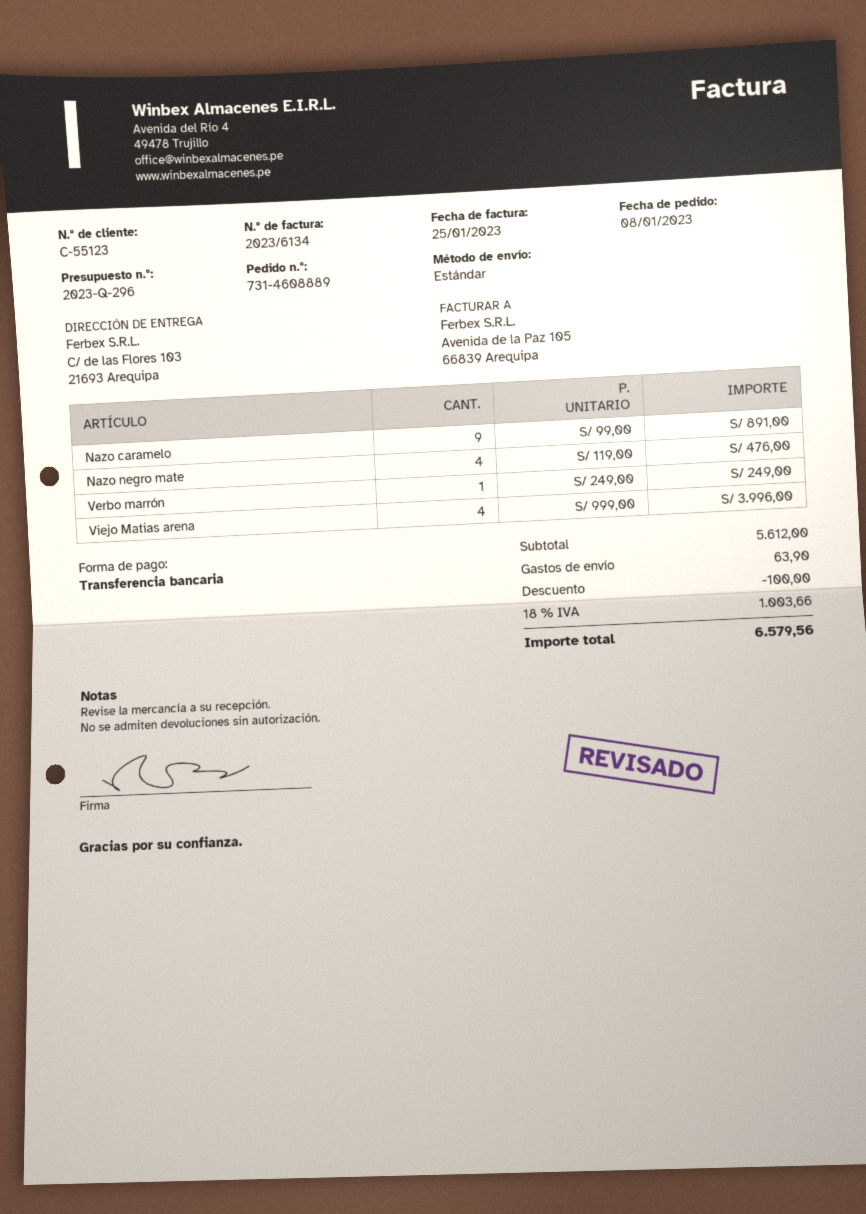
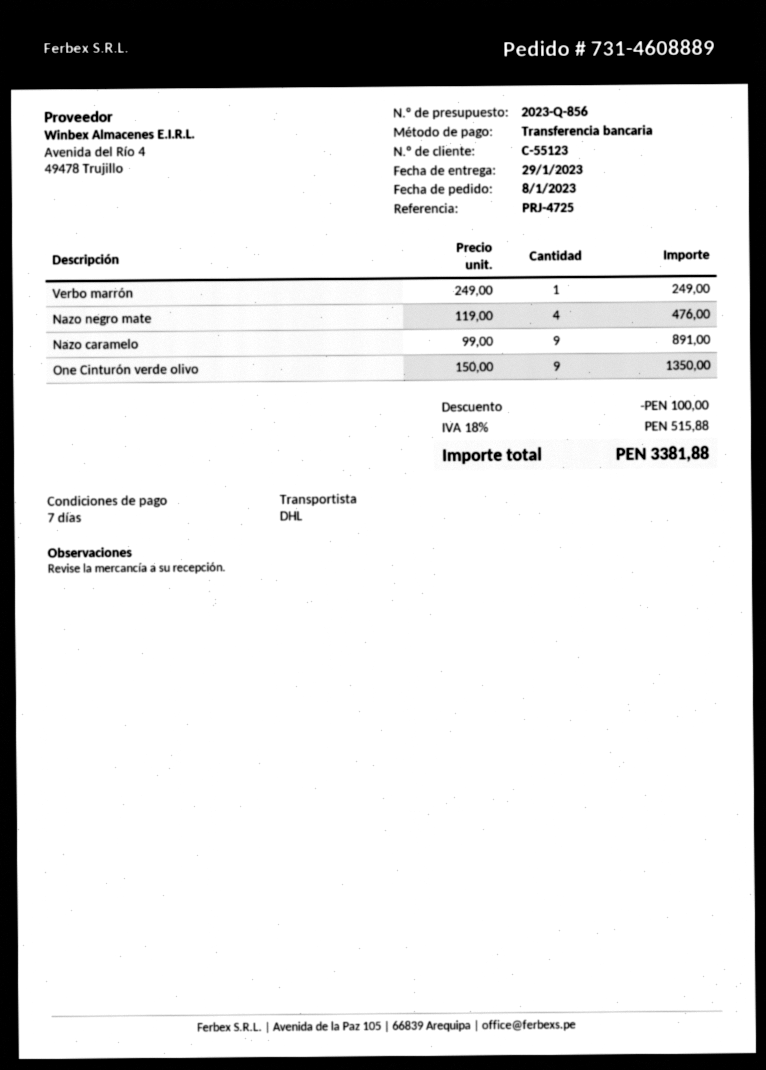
quote number: 2023-Q-296 -> 2023-Q-856
shipping method: standard -> DHL
Viejo Matias arena: 4 x 999.00 = 3996.00 -> none
One Cinturón verde olivo: none -> 9 x 150.00 = 1350.00
shipping: 63.90 -> none
tax: 18% = 1003.66 -> 18% = 515.88
total: 6579.56 -> 3381.88

